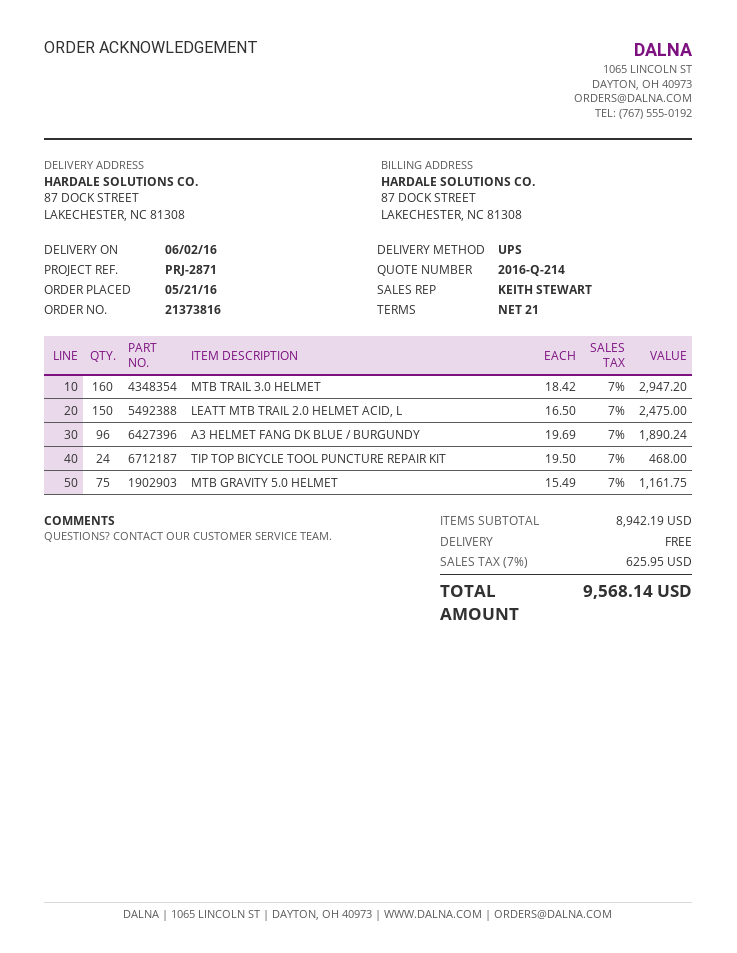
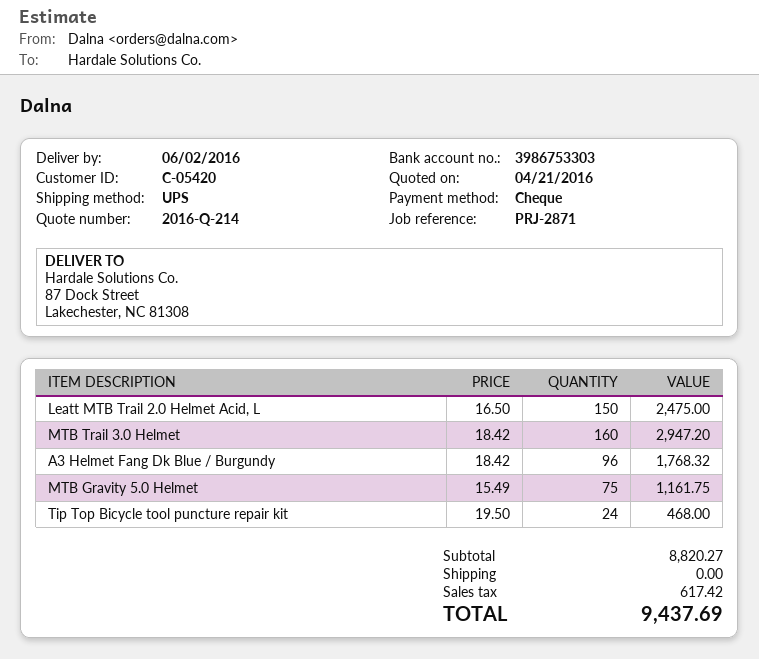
A3 HELMET FANG DK BLUE / BURGUNDY: 96 x 19.69 = 1890.24 -> 96 x 18.42 = 1768.32
subtotal: 8942.19 -> 8820.27
tax: 625.95 -> 617.42
total: 9568.14 -> 9437.69

